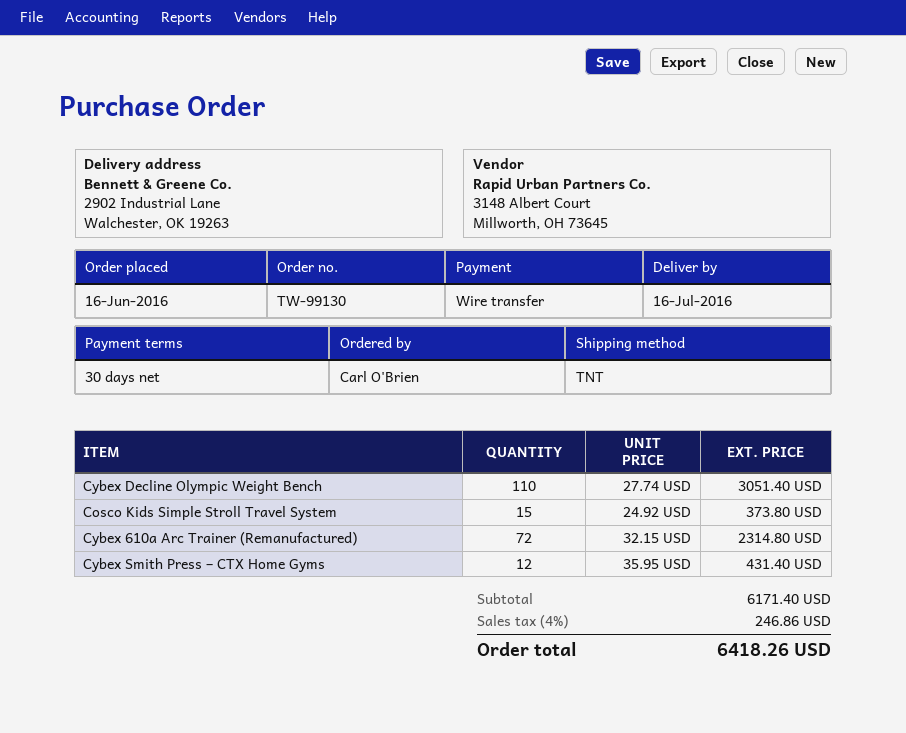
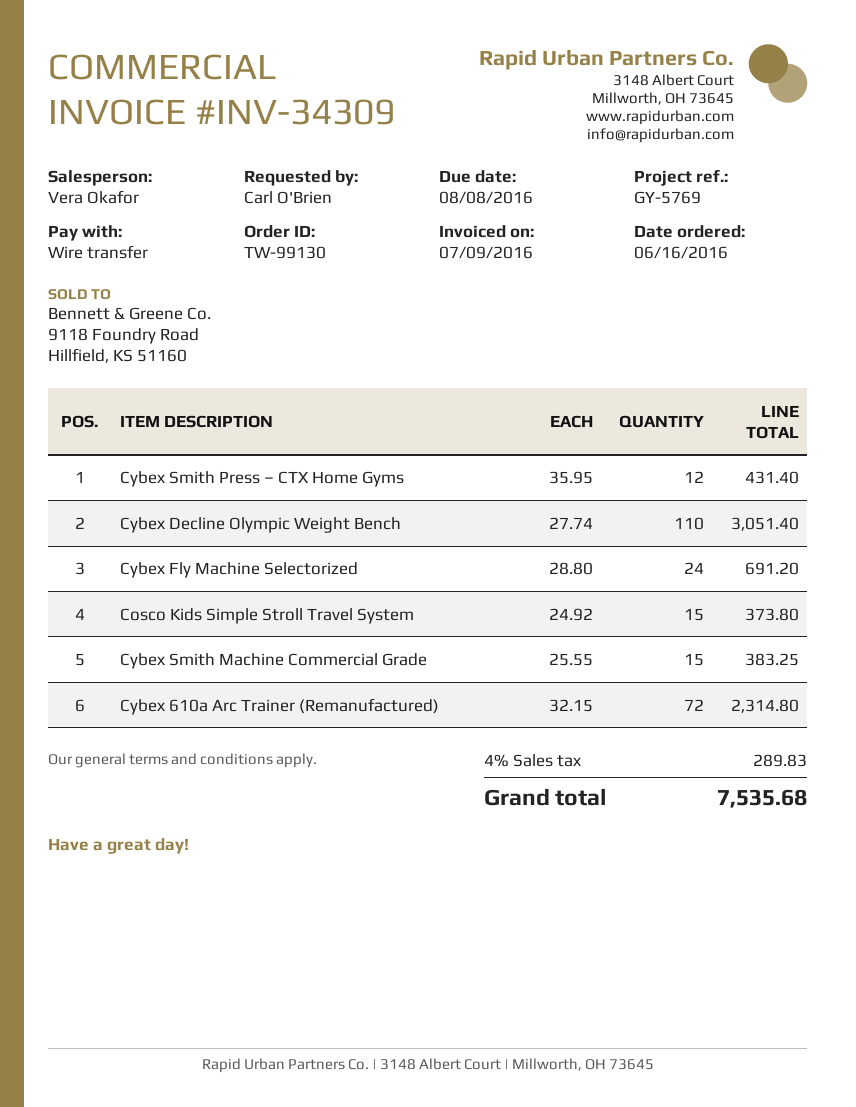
Cybex Fly Machine Selectorized: none -> 24 x 28.80 = 691.20
Cybex Smith Machine Commercial Grade: none -> 15 x 25.55 = 383.25
tax: 4% = 246.86 -> 4% = 289.83
total: 6418.26 -> 7535.68

